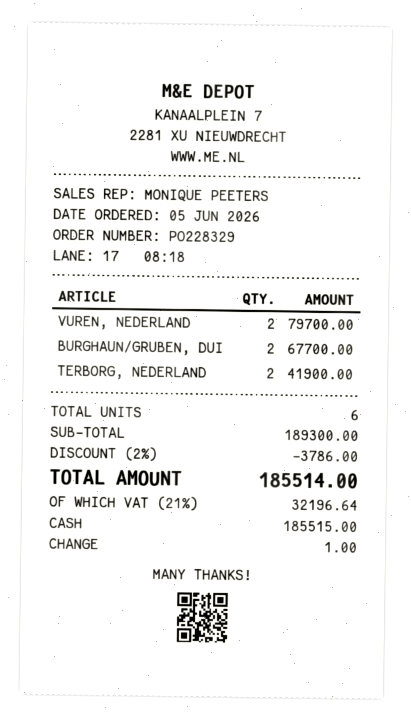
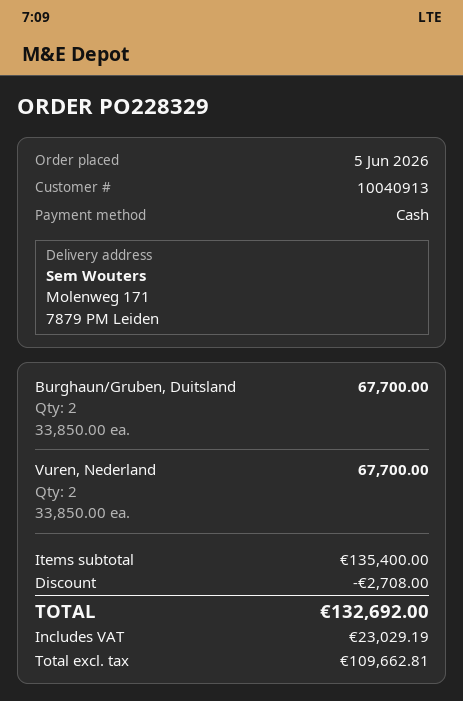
VUREN, NEDERLAND: 2 for 79700.00 -> 2 for 67700.00
TERBORG, NEDERLAND: 2 for 41900.00 -> none
subtotal: 189300.00 -> 135400.00
discount: 3786.00 -> 2708.00
tax: 32196.64 -> 23029.19
total: 185514.00 -> 132692.00

